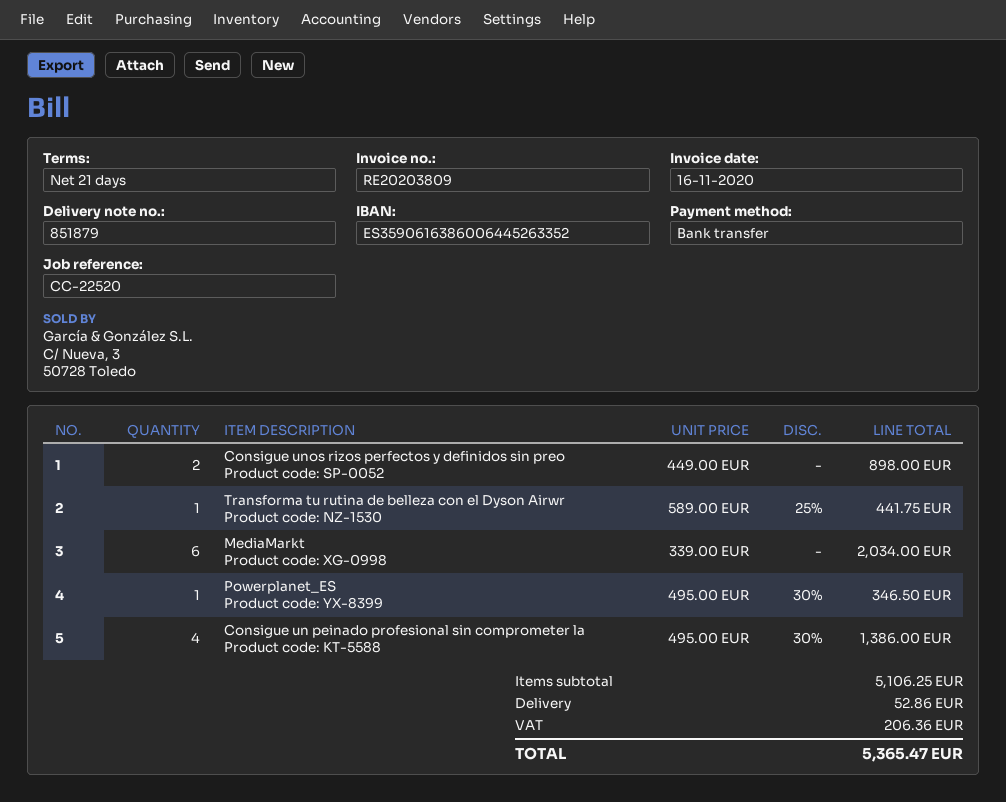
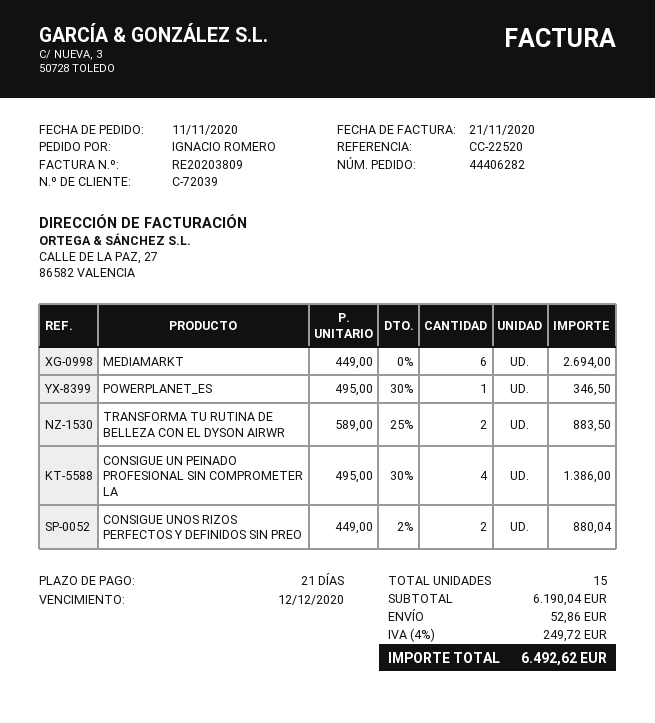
invoice date: 2020-11-16 -> 2020-11-21
Consigue unos rizos perfectos y definidos sin preo: 2 x 449.00 = 898.00 -> 2 x 449.00 - 2% = 880.04
Transforma tu rutina de belleza con el Dyson Airwr: 1 x 589.00 - 25% = 441.75 -> 2 x 589.00 - 25% = 883.50
MediaMarkt: 6 x 339.00 = 2034.00 -> 6 x 449.00 = 2694.00
subtotal: 5106.25 -> 6190.04
tax: 206.36 -> 249.72
total: 5365.47 -> 6492.62

